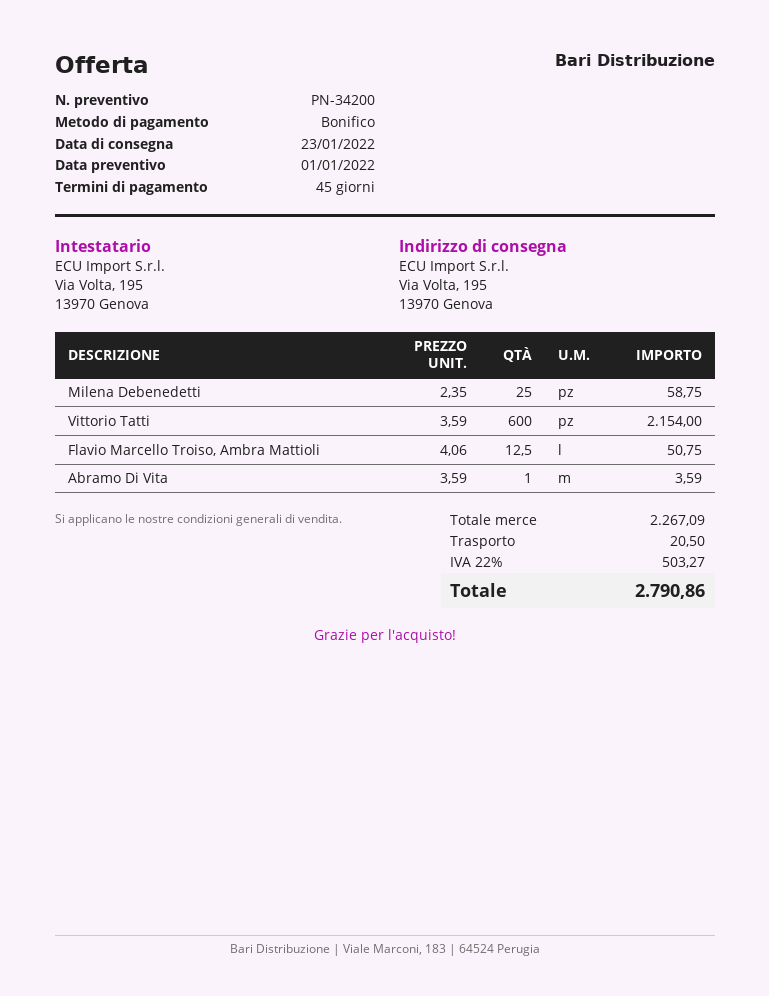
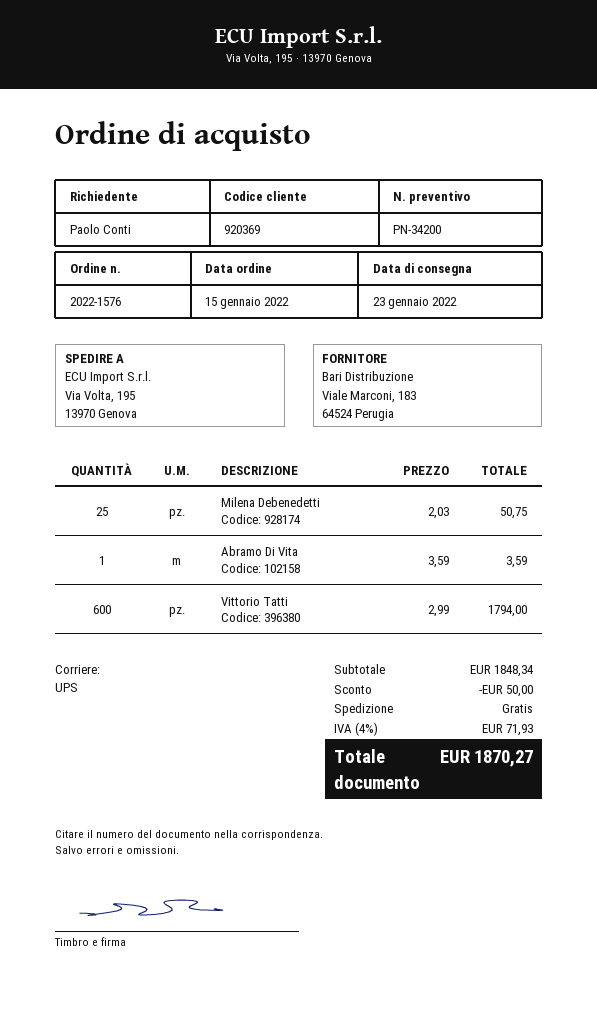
Milena Debenedetti: 25 x 2.35 = 58.75 -> 25 x 2.03 = 50.75
Vittorio Tatti: 600 x 3.59 = 2154.00 -> 600 x 2.99 = 1794.00
Flavio Marcello Troiso, Ambra Mattioli: 12.5 x 4.06 = 50.75 -> none
subtotal: 2267.09 -> 1848.34
discount: none -> 50.00
shipping: 20.50 -> 0.00
tax: 22% = 503.27 -> 4% = 71.93
total: 2790.86 -> 1870.27

